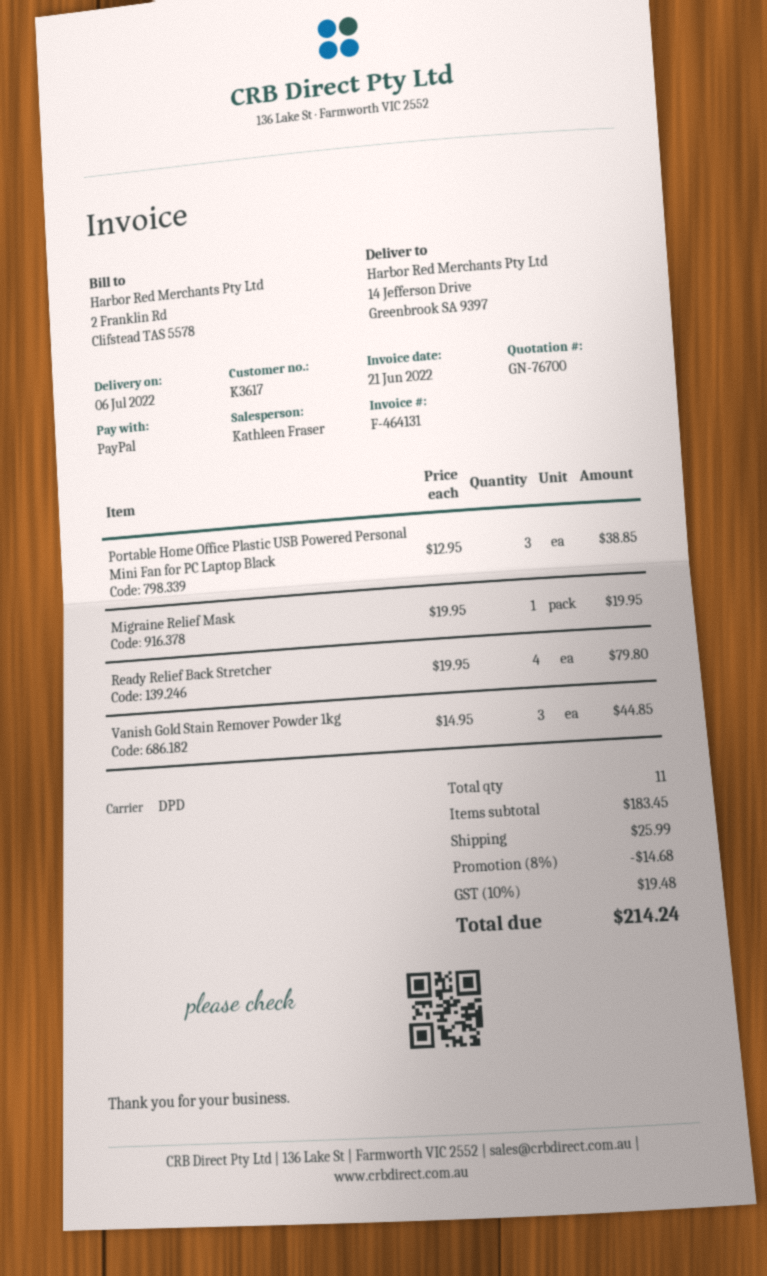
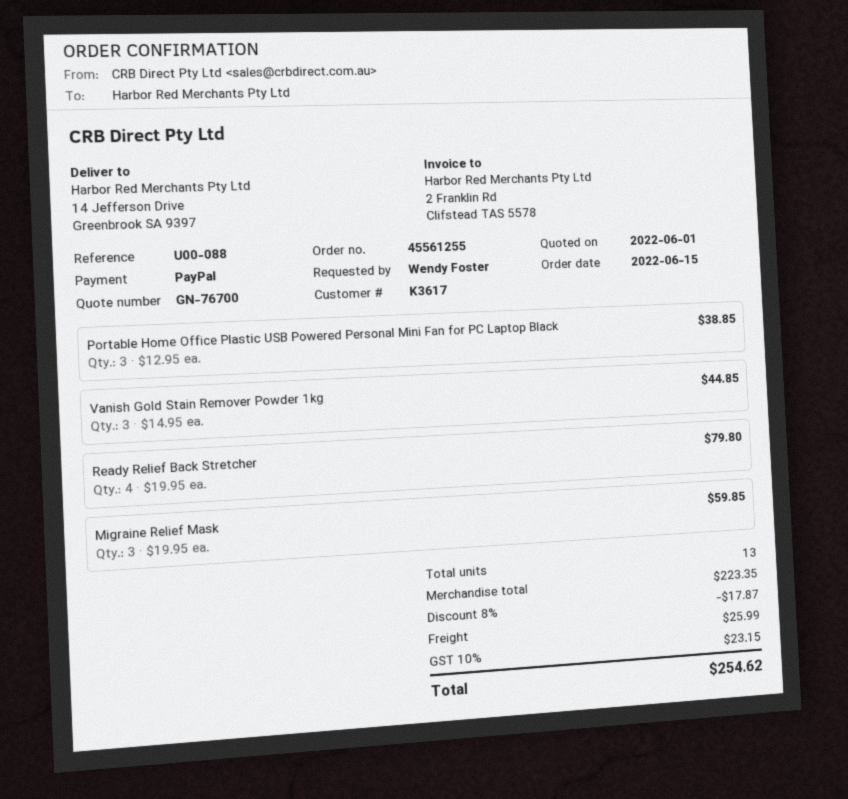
Migraine Relief Mask: 1 x 19.95 = 19.95 -> 3 x 19.95 = 59.85
total quantity: 11 -> 13
subtotal: 183.45 -> 223.35
discount: 8% = 14.68 -> 8% = 17.87
tax: 10% = 19.48 -> 10% = 23.15
total: 214.24 -> 254.62

